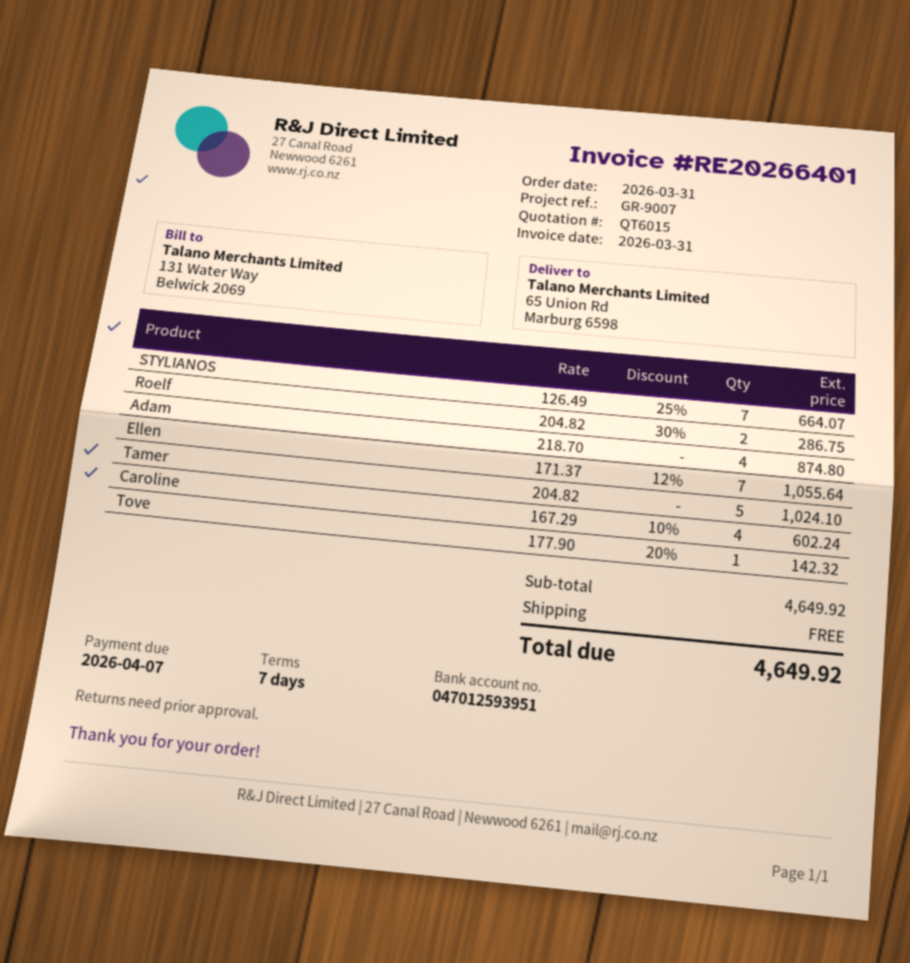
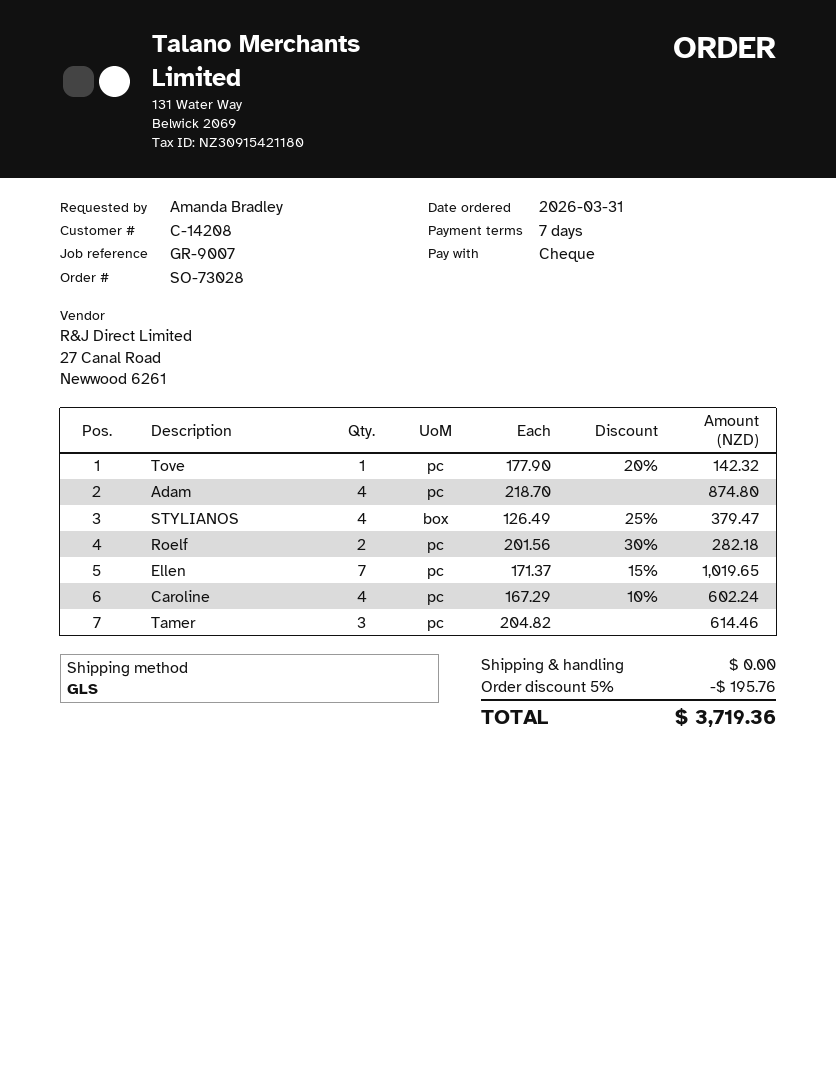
STYLIANOS: 7 x 126.49 - 25% = 664.07 -> 4 x 126.49 - 25% = 379.47
Roelf: 2 x 204.82 - 30% = 286.75 -> 2 x 201.56 - 30% = 282.18
Ellen: 7 x 171.37 - 12% = 1055.64 -> 7 x 171.37 - 15% = 1019.65
Tamer: 5 x 204.82 = 1024.10 -> 3 x 204.82 = 614.46
discount: none -> 5% = 195.76
total: 4649.92 -> 3719.36

